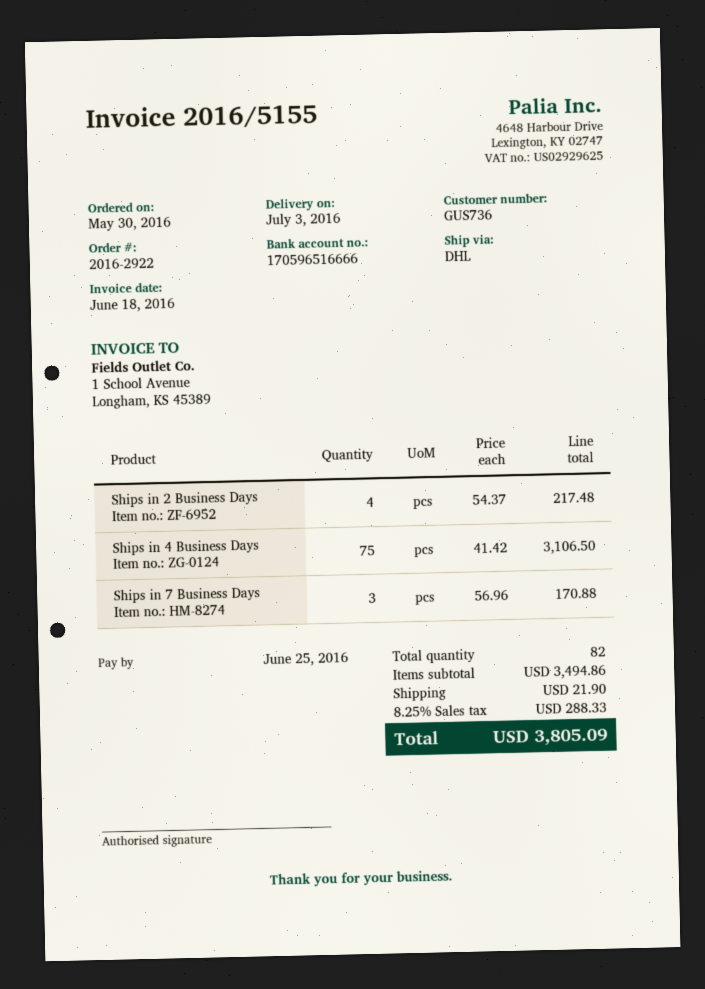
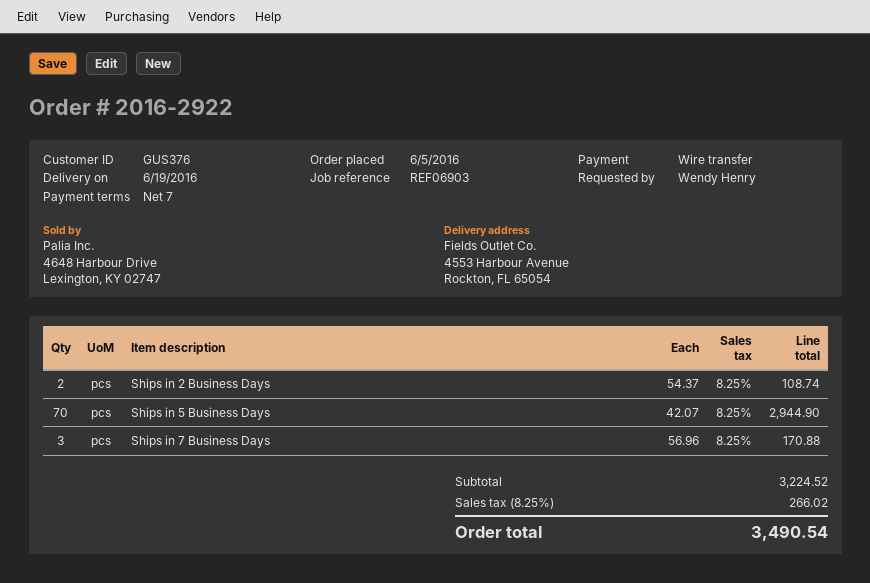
order date: 2016-05-30 -> 2016-06-05
delivery date: 2016-07-03 -> 2016-06-19
customer number: GUS736 -> GUS376
Ships in 2 Business Days: 4 x 54.37 = 217.48 -> 2 x 54.37 = 108.74
Ships in 4 Business Days: 75 x 41.42 = 3106.50 -> none
Ships in 5 Business Days: none -> 70 x 42.07 = 2944.90
subtotal: 3494.86 -> 3224.52
shipping: 21.90 -> none
tax: 8.25% = 288.33 -> 8.25% = 266.02
total: 3805.09 -> 3490.54

